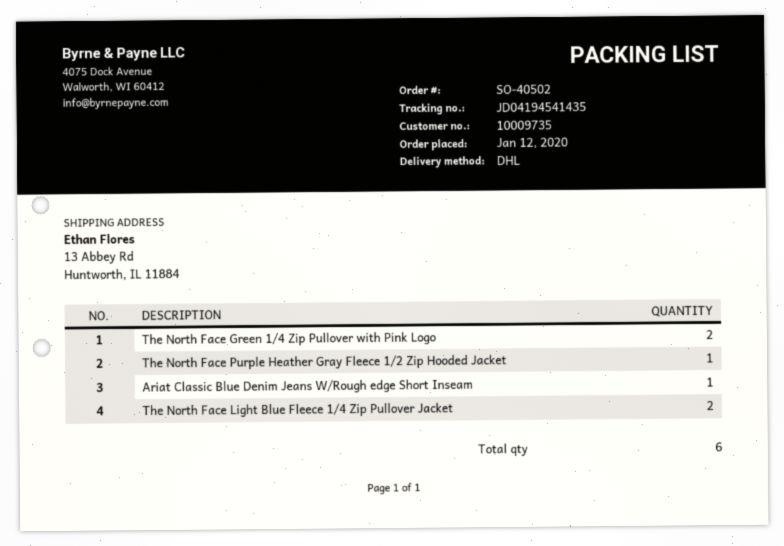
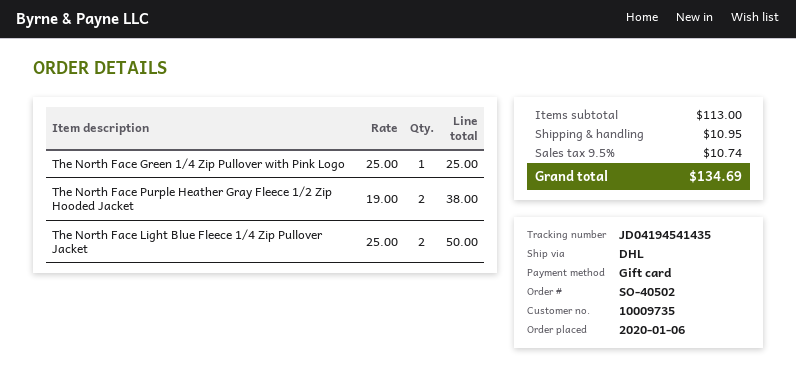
order date: 2020-01-12 -> 2020-01-06
The North Face Green 1/4 Zip Pullover with Pink Logo: 2 -> 1
The North Face Purple Heather Gray Fleece 1/2 Zip Hooded Jacket: 1 -> 2
Ariat Classic Blue Denim Jeans W/Rough edge Short Inseam: 1 -> none

